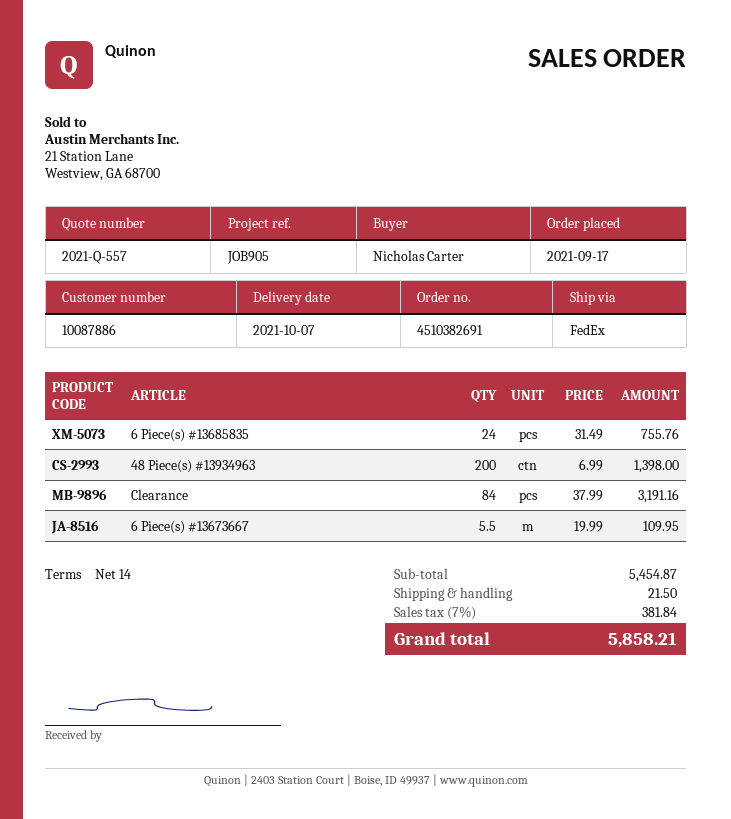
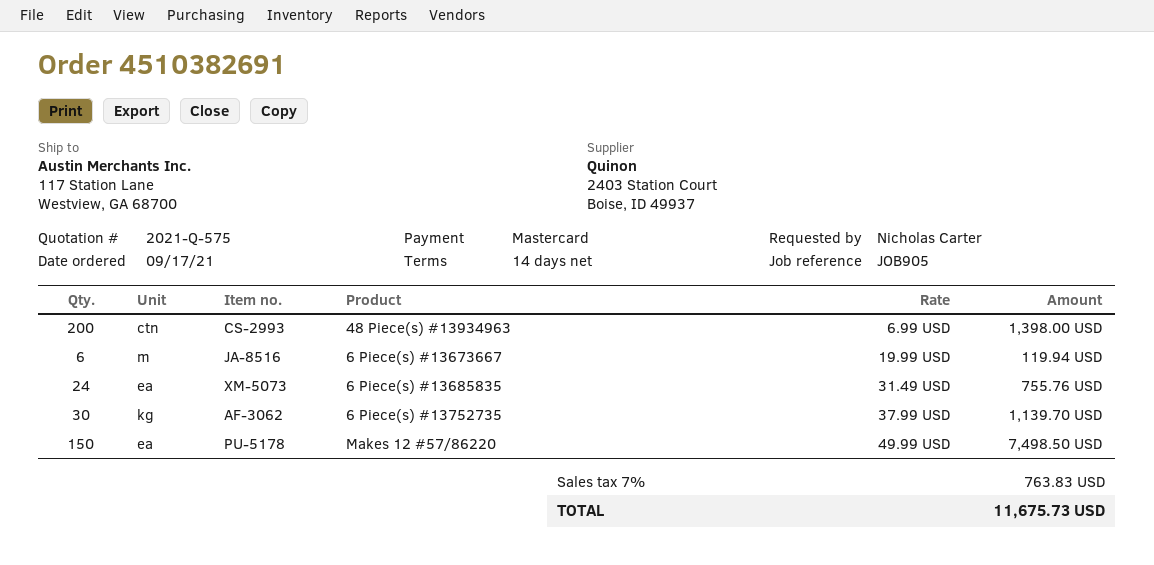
quote number: 2021-Q-557 -> 2021-Q-575
Clearance: 84 x 37.99 = 3191.16 -> none
6 Piece(s) #13673667: 5.5 x 19.99 = 109.95 -> 6 x 19.99 = 119.94
6 Piece(s) #13752735: none -> 30 x 37.99 = 1139.70
Makes 12 #57/86220: none -> 150 x 49.99 = 7498.50
shipping: 21.50 -> none
tax: 7% = 381.84 -> 7% = 763.83
total: 5858.21 -> 11675.73

